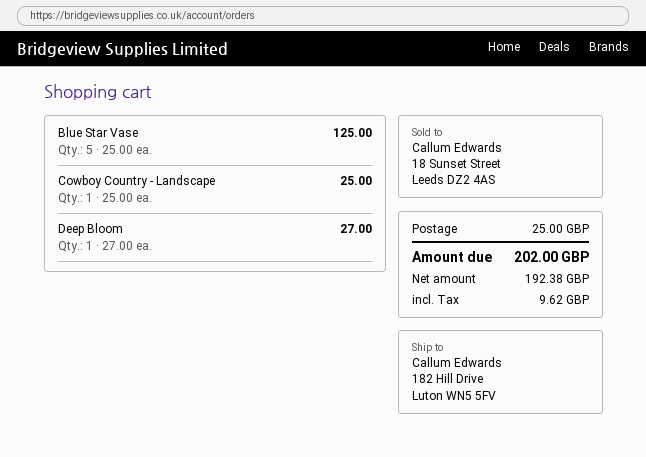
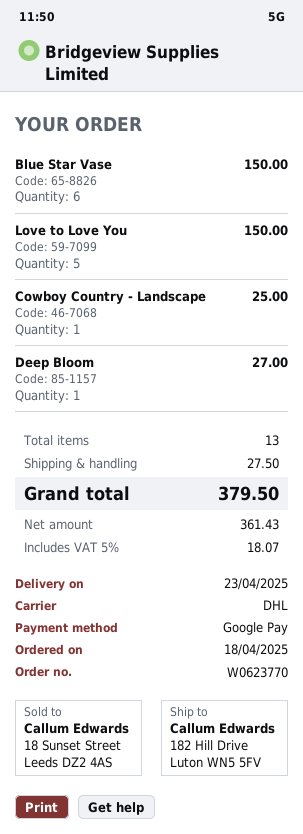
Blue Star Vase: 5 for 125.00 -> 6 for 150.00
Love to Love You: none -> 5 for 150.00
shipping: 25.00 -> 27.50
net: 192.38 -> 361.43
tax: 9.62 -> 18.07
total: 202.00 -> 379.50

